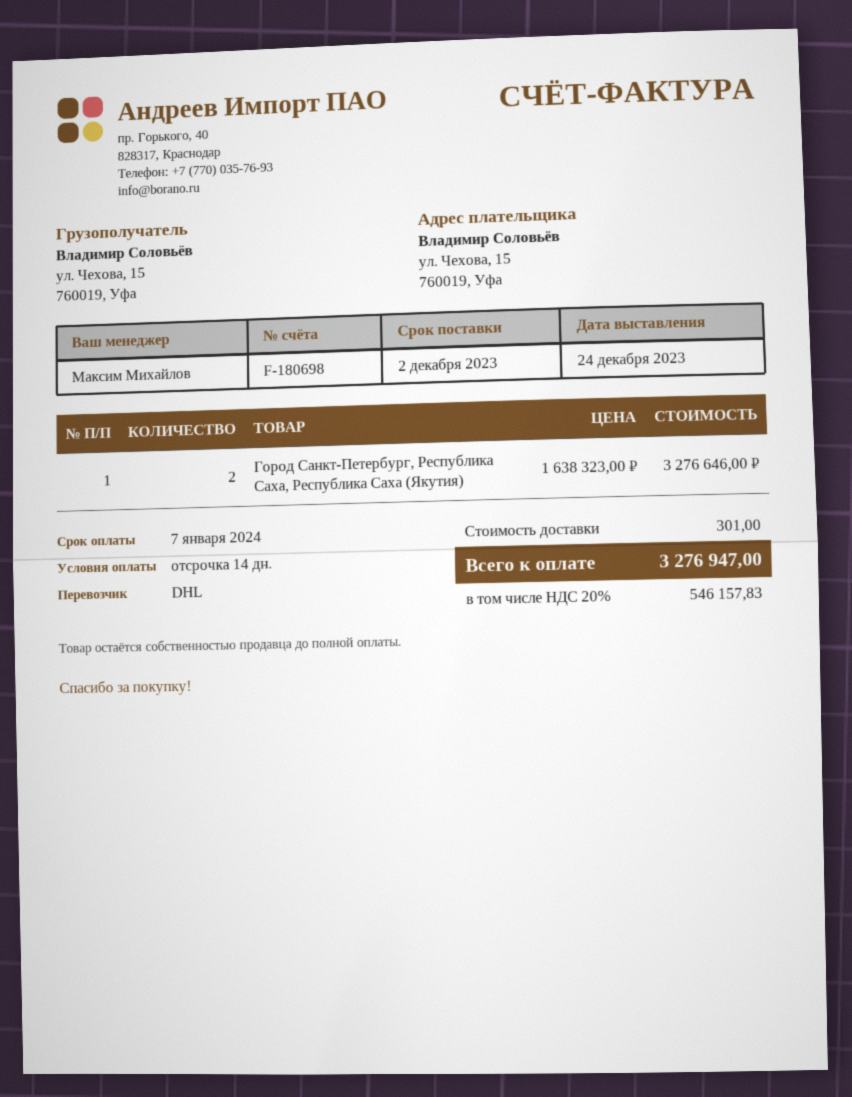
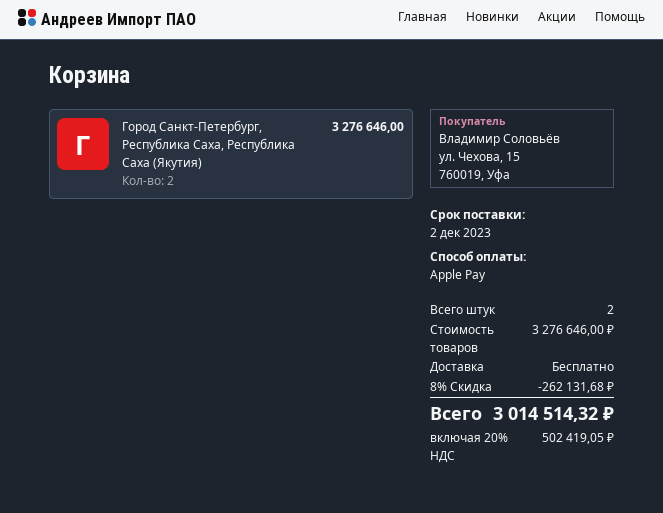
discount: none -> 8% = 262131.68
shipping: 301.00 -> 0.00
tax: 20% = 546157.83 -> 20% = 502419.05
total: 3276947.00 -> 3014514.32

